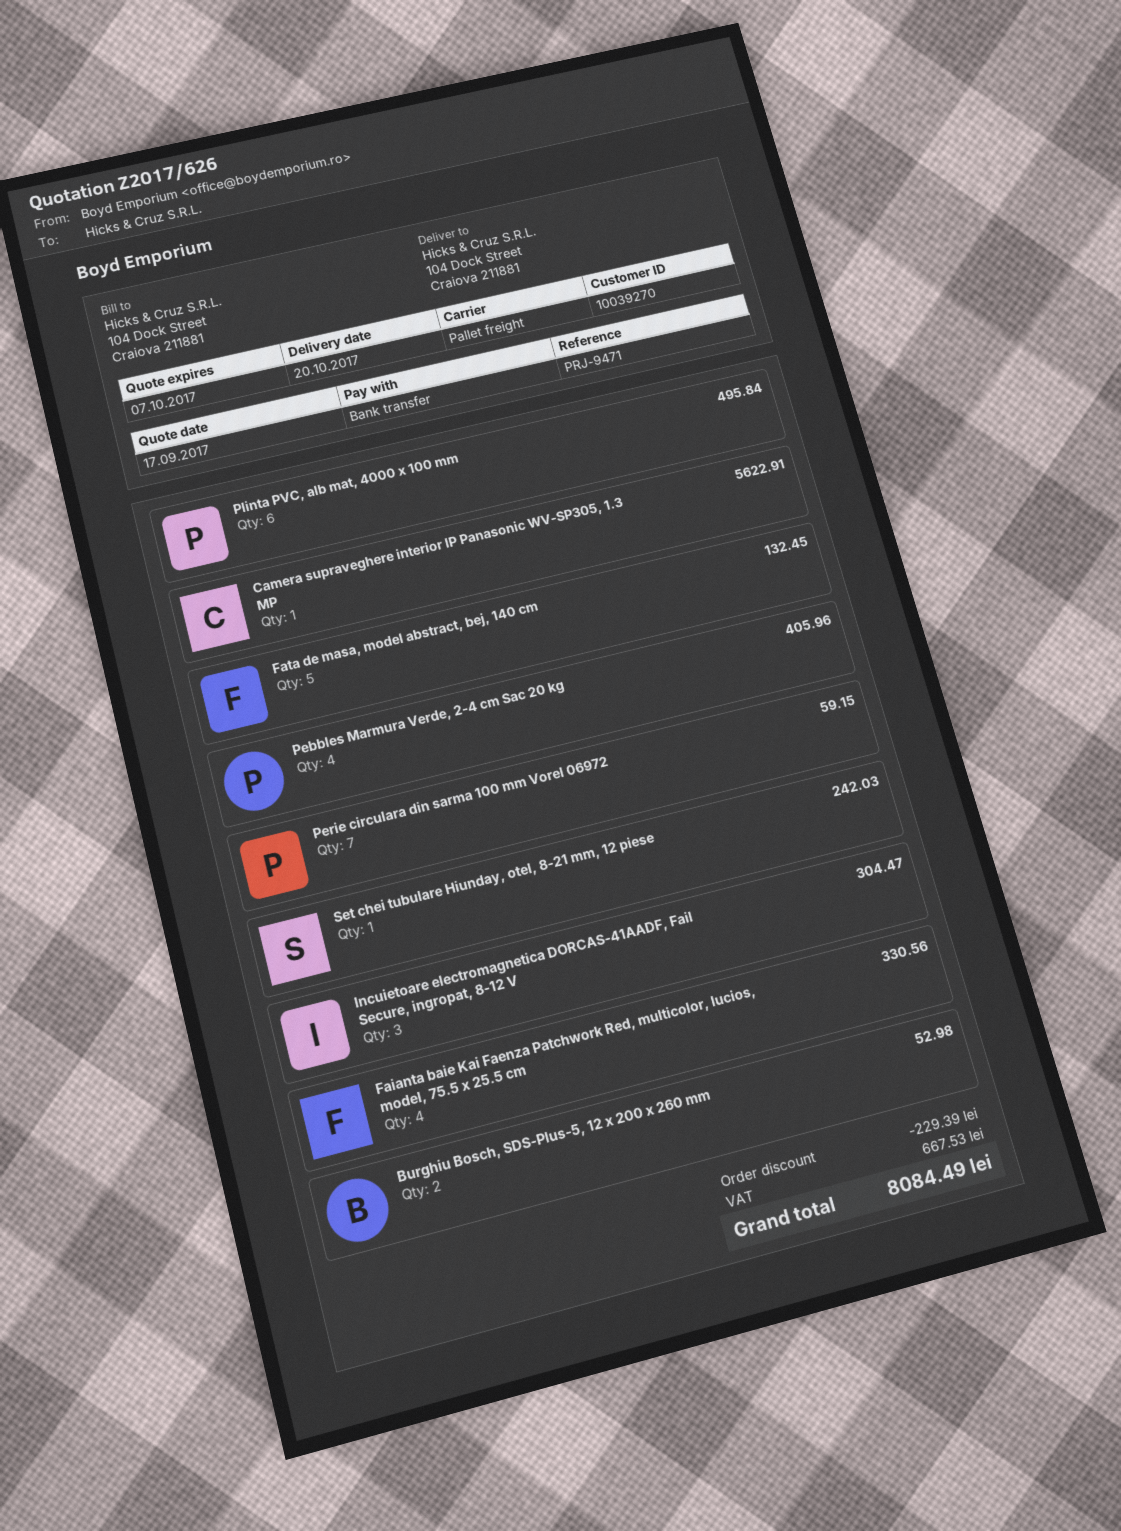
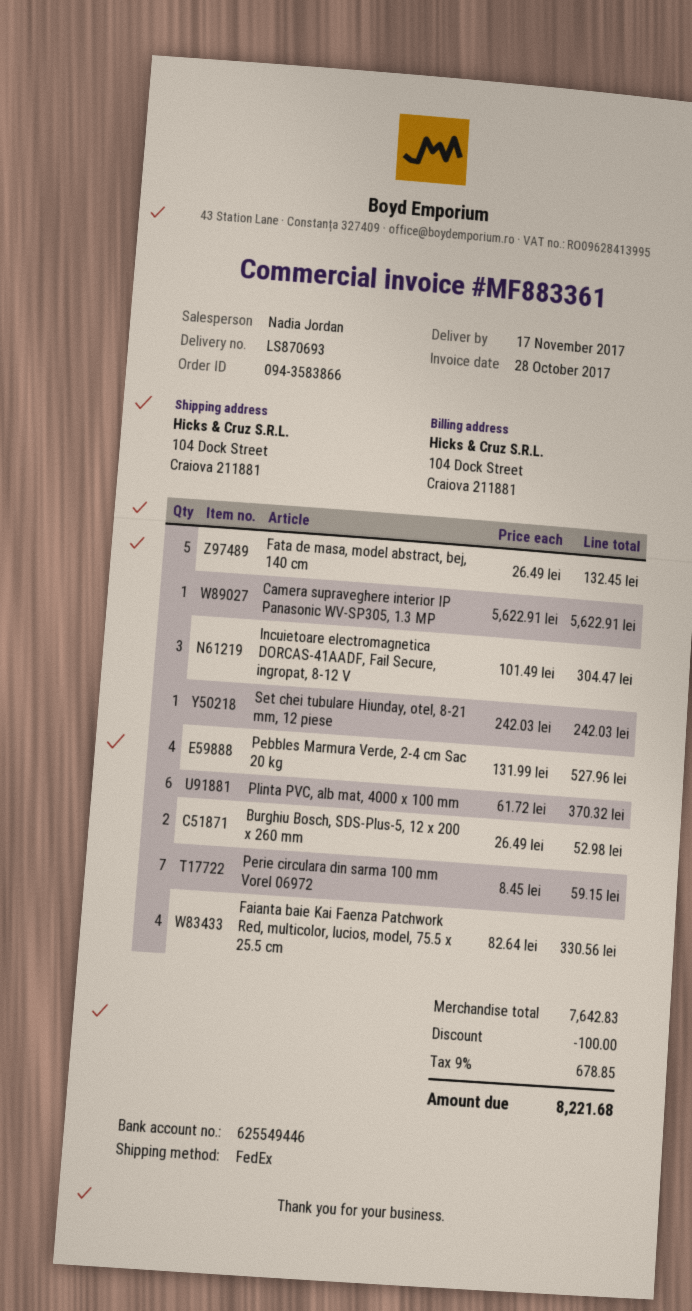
delivery date: 2017-10-20 -> 2017-11-17
shipping method: pallet freight -> FedEx
Plinta PVC, alb mat, 4000 x 100 mm: 6 for 495.84 -> 6 for 370.32
Pebbles Marmura Verde, 2-4 cm Sac 20 kg: 4 for 405.96 -> 4 for 527.96
discount: 229.39 -> 100.00
tax: 667.53 -> 678.85
total: 8084.49 -> 8221.68

